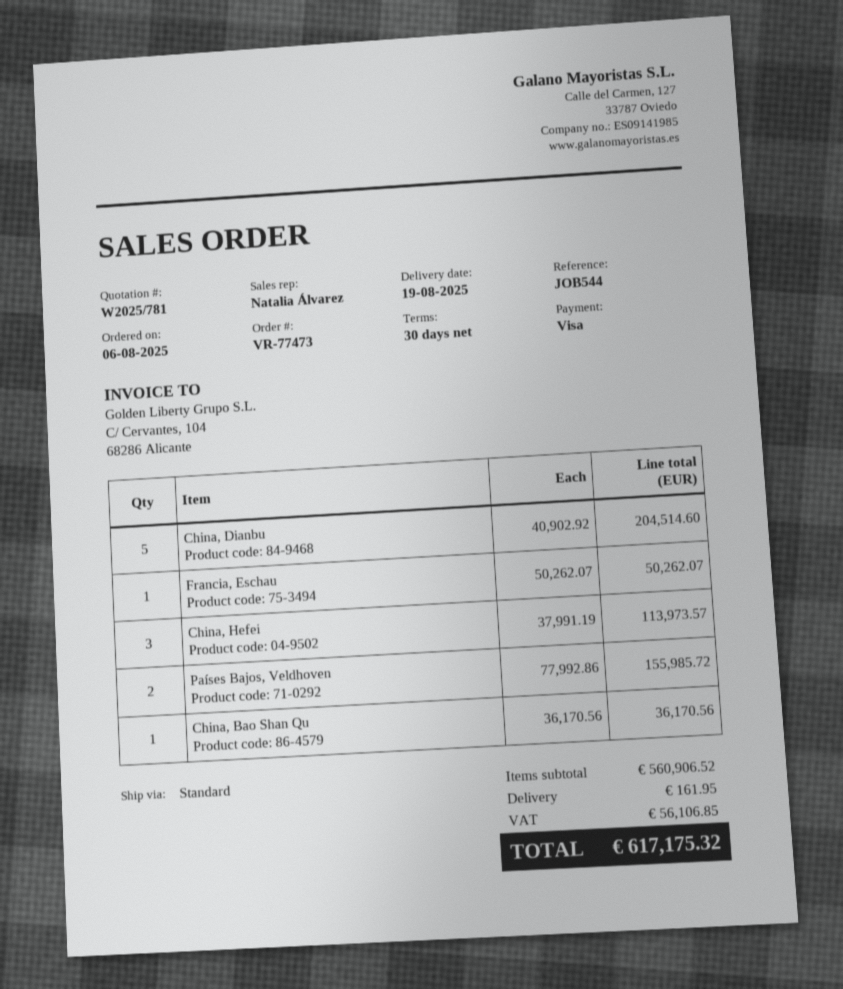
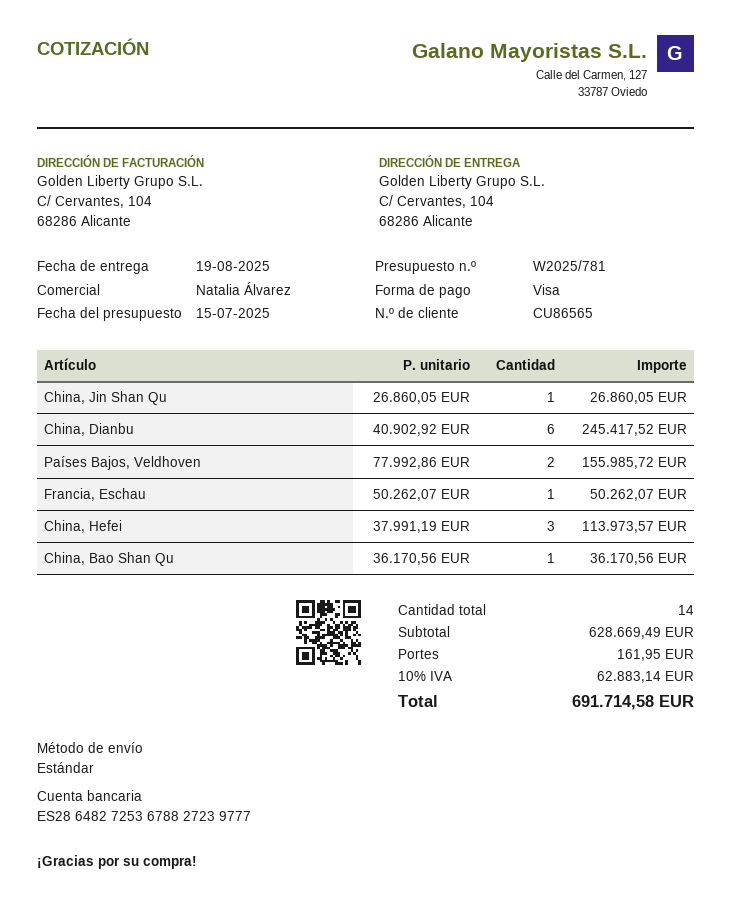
China, Dianbu: 5 x 40902.92 = 204514.60 -> 6 x 40902.92 = 245417.52
China, Jin Shan Qu: none -> 1 x 26860.05 = 26860.05
subtotal: 560906.52 -> 628669.49
tax: 56106.85 -> 62883.14
total: 617175.32 -> 691714.58

